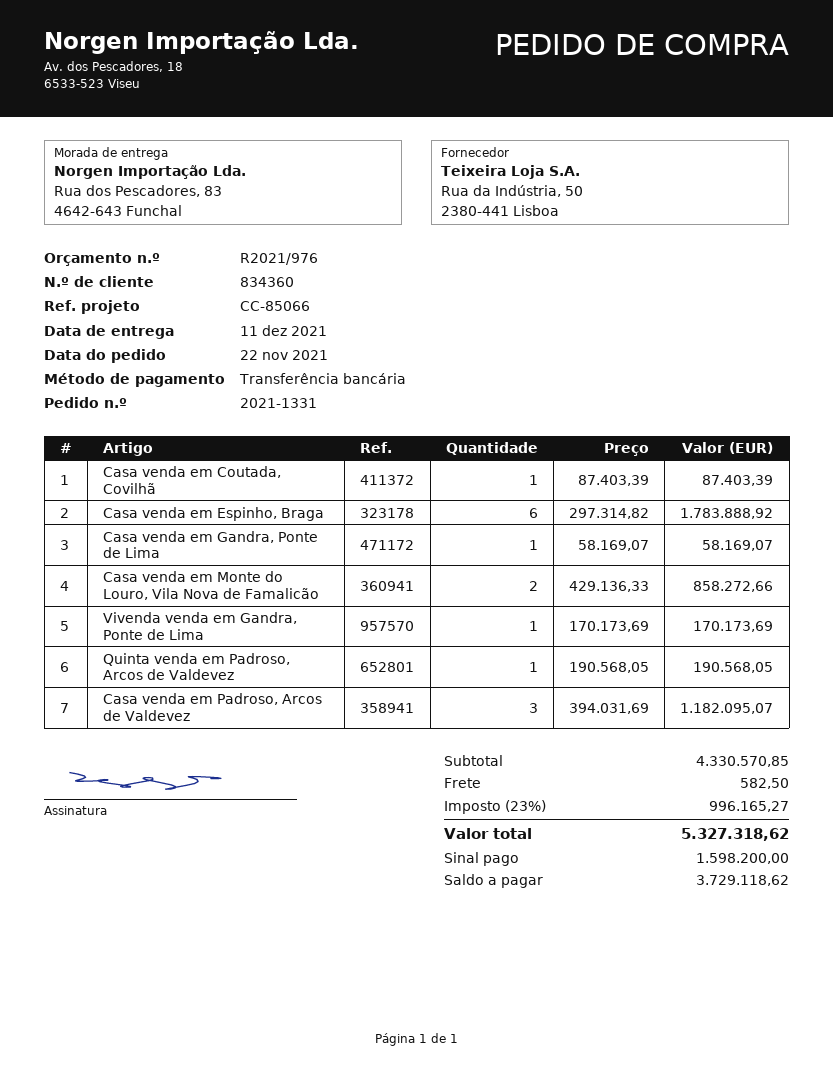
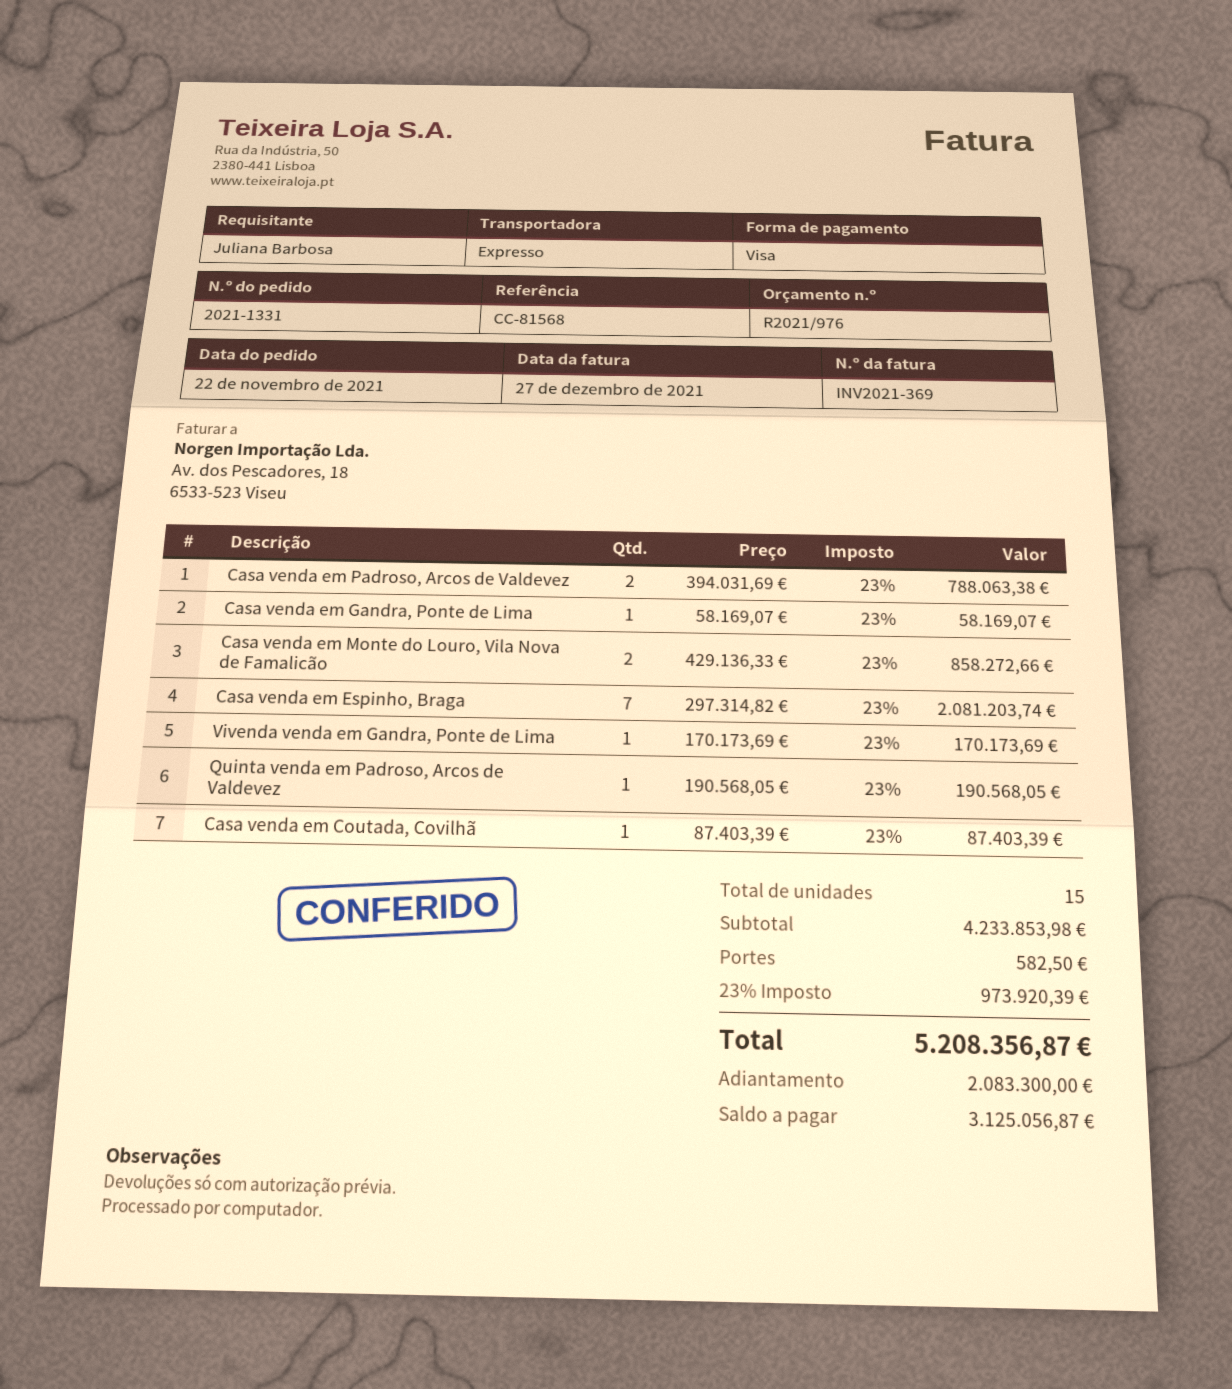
reference: CC-85066 -> CC-81568
payment method: bank transfer -> Visa
Casa venda em Espinho, Braga: 6 x 297314.82 = 1783888.92 -> 7 x 297314.82 = 2081203.74
Casa venda em Padroso, Arcos de Valdevez: 3 x 394031.69 = 1182095.07 -> 2 x 394031.69 = 788063.38
subtotal: 4330570.85 -> 4233853.98
tax: 23% = 996165.27 -> 23% = 973920.39
total: 5327318.62 -> 5208356.87
deposit: 1598200.00 -> 2083300.00
balance: 3729118.62 -> 3125056.87

